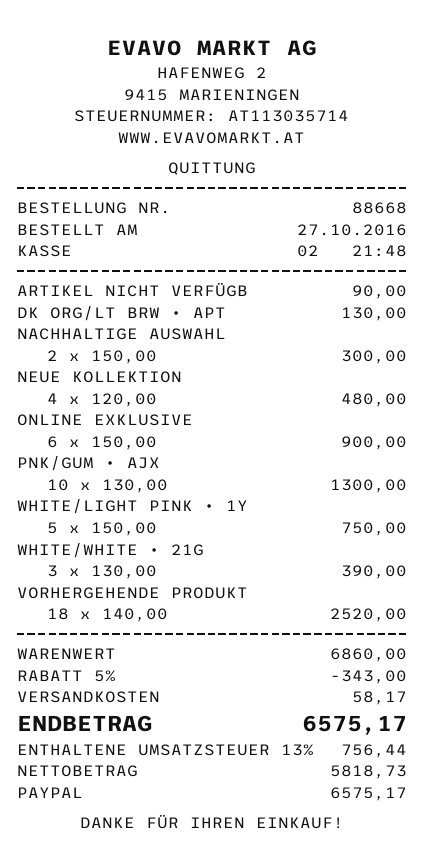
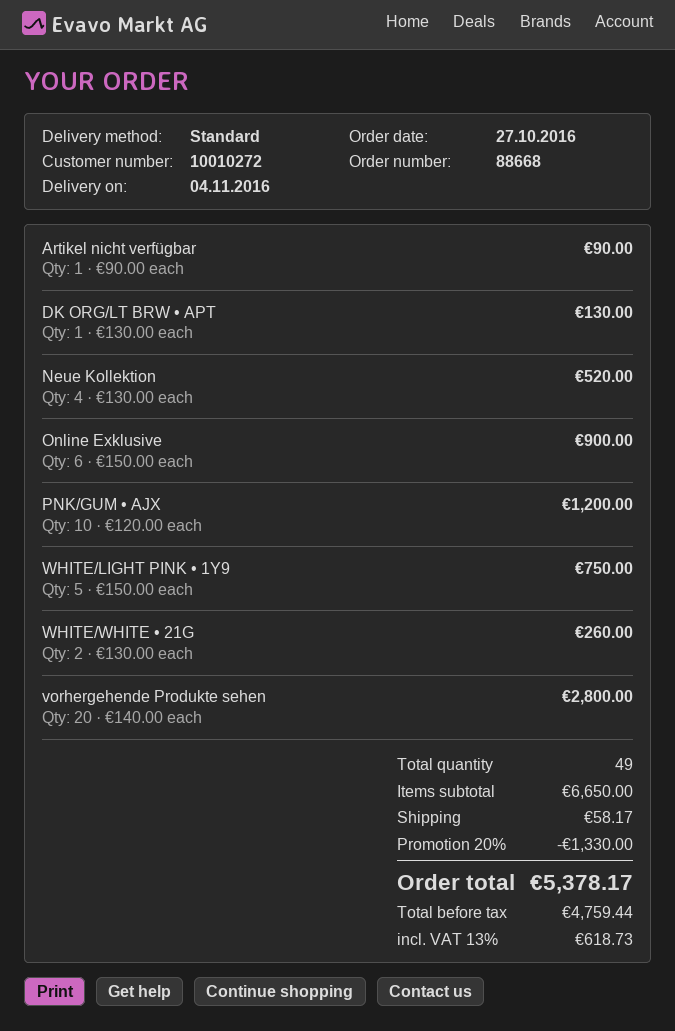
NACHHALTIGE AUSWAHL: 2 x 150.00 = 300.00 -> none
NEUE KOLLEKTION: 4 x 120.00 = 480.00 -> 4 x 130.00 = 520.00
PNK/GUM • AJX: 10 x 130.00 = 1300.00 -> 10 x 120.00 = 1200.00
WHITE/WHITE • 21G: 3 x 130.00 = 390.00 -> 2 x 130.00 = 260.00
VORHERGEHENDE PRODUKT: 18 x 140.00 = 2520.00 -> 20 x 140.00 = 2800.00
subtotal: 6860.00 -> 6650.00
discount: 5% = 343.00 -> 20% = 1330.00
net: 5818.73 -> 4759.44
tax: 13% = 756.44 -> 13% = 618.73
total: 6575.17 -> 5378.17

